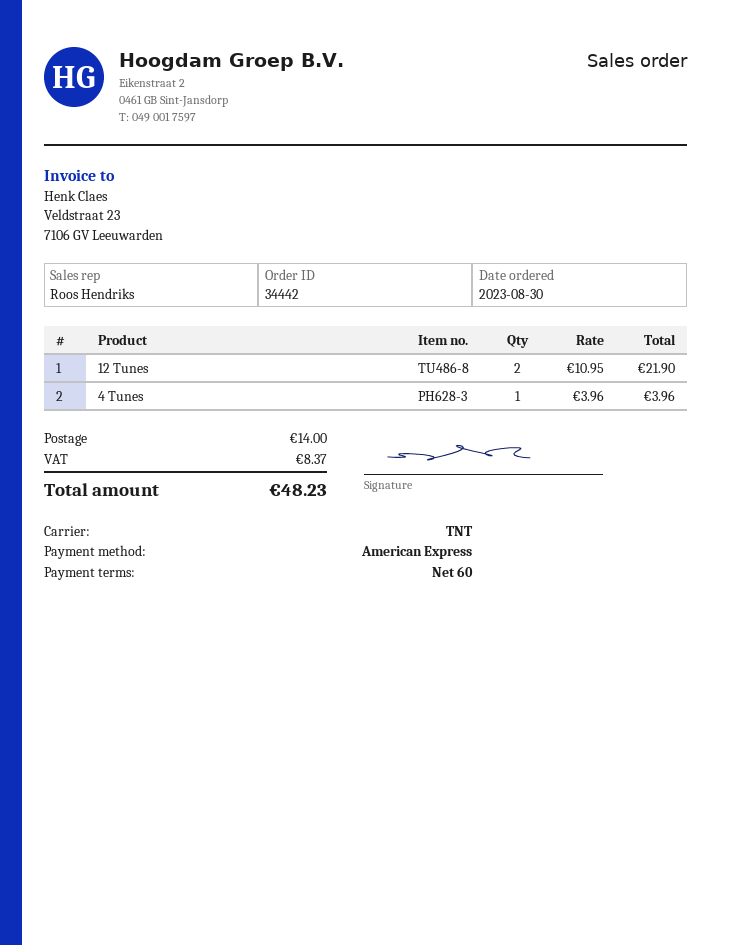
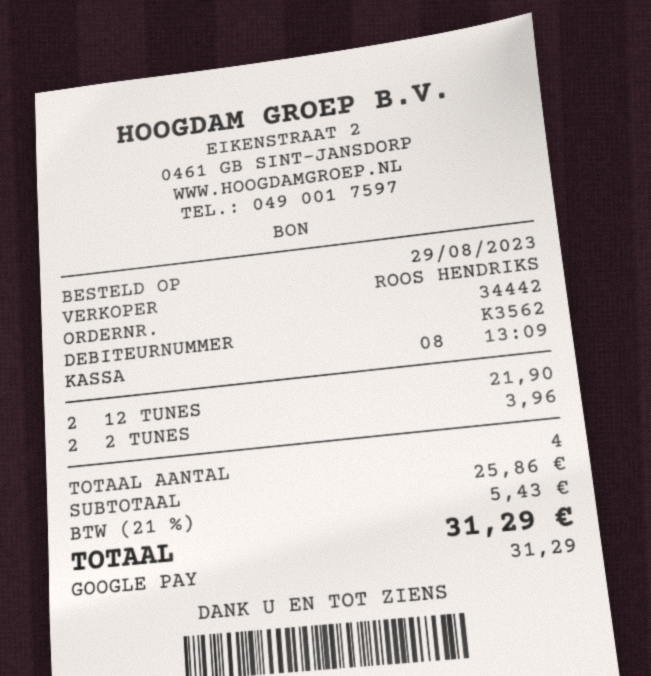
order date: 2023-08-30 -> 2023-08-29
payment method: American Express -> Google Pay
4 Tunes: 1 for 3.96 -> none
2 TUNES: none -> 2 for 3.96
shipping: 14.00 -> none
tax: 8.37 -> 5.43
total: 48.23 -> 31.29

